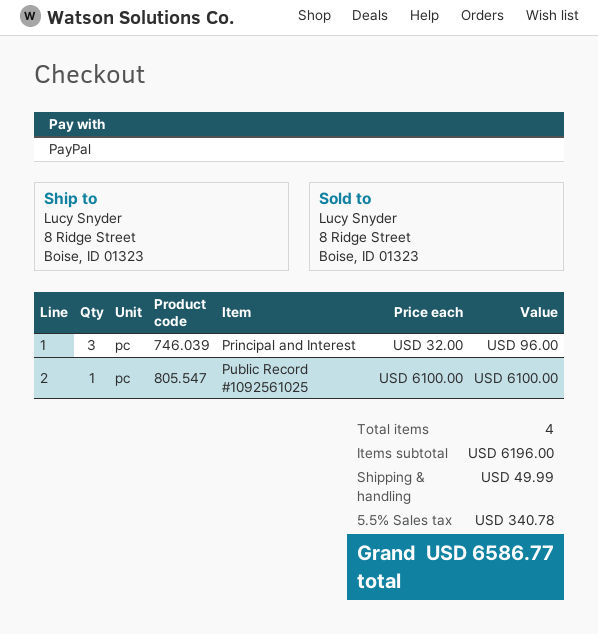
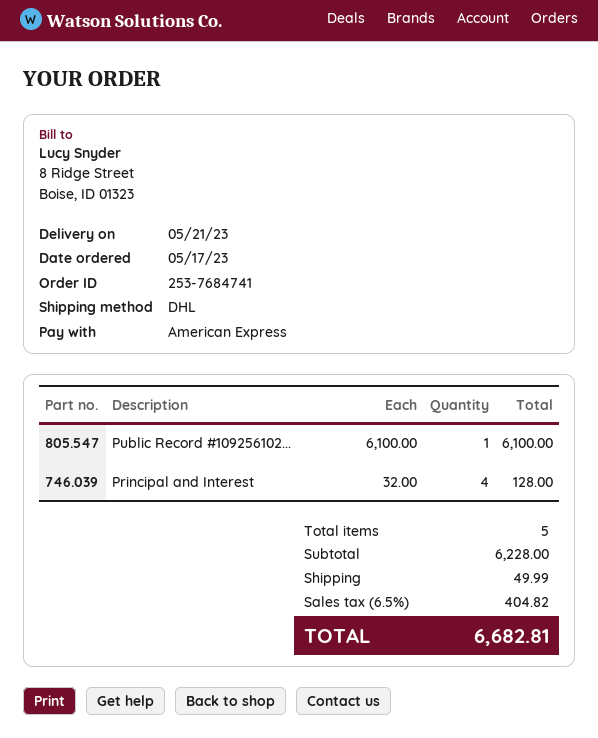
payment method: PayPal -> American Express
Principal and Interest: 3 x 32.00 = 96.00 -> 4 x 32.00 = 128.00
total quantity: 4 -> 5
subtotal: 6196.00 -> 6228.00
tax: 5.5% = 340.78 -> 6.5% = 404.82
total: 6586.77 -> 6682.81

